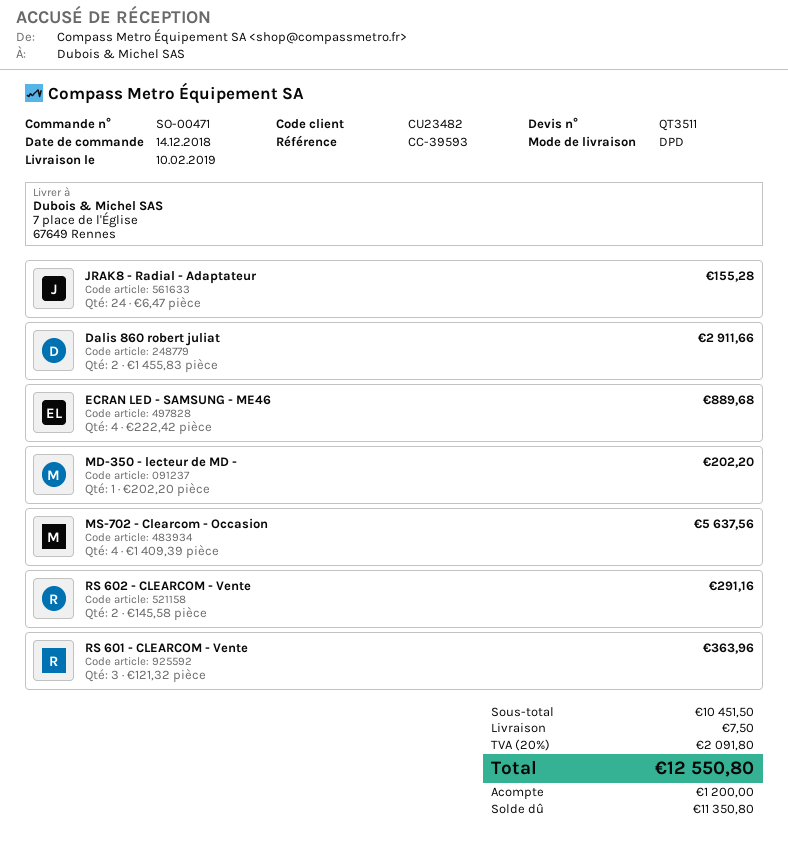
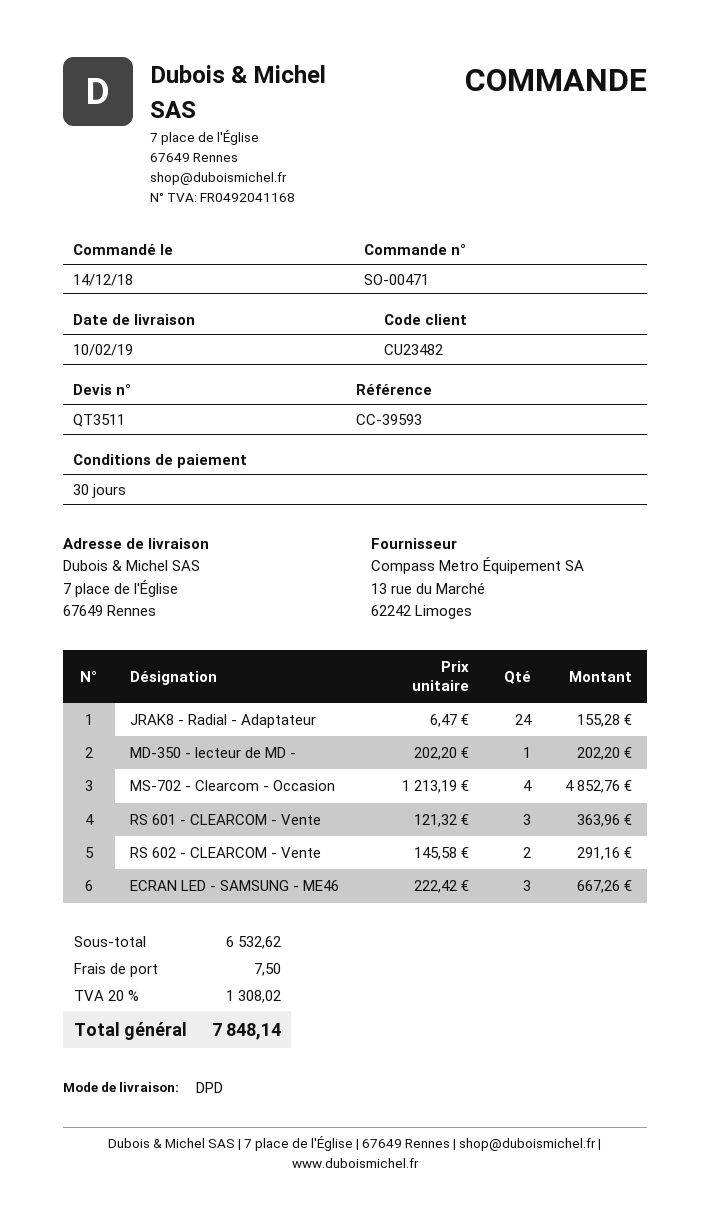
Dalis 860 robert juliat: 2 x 1455.83 = 2911.66 -> none
ECRAN LED - SAMSUNG - ME46: 4 x 222.42 = 889.68 -> 3 x 222.42 = 667.26
MS-702 - Clearcom - Occasion: 4 x 1409.39 = 5637.56 -> 4 x 1213.19 = 4852.76
subtotal: 10451.50 -> 6532.62
tax: 20% = 2091.80 -> 20% = 1308.02
total: 12550.80 -> 7848.14

